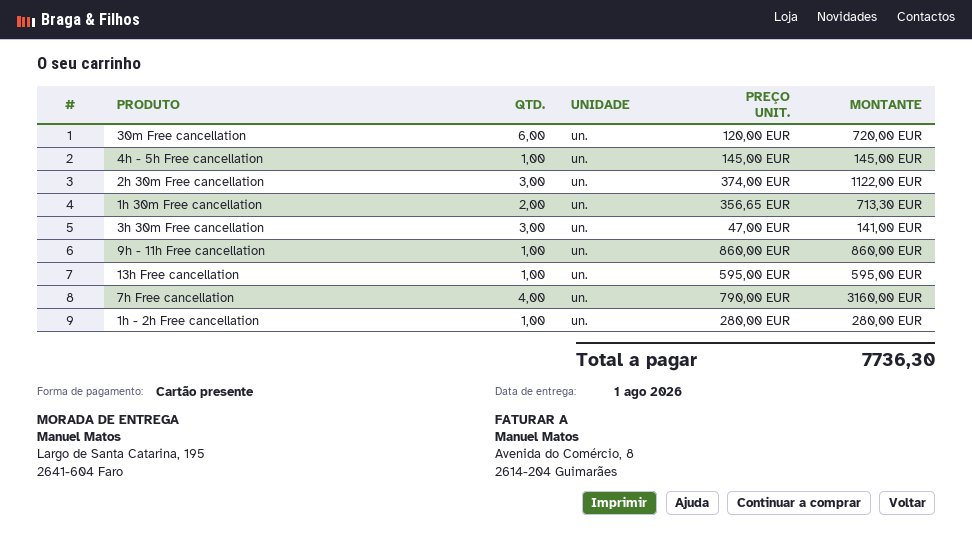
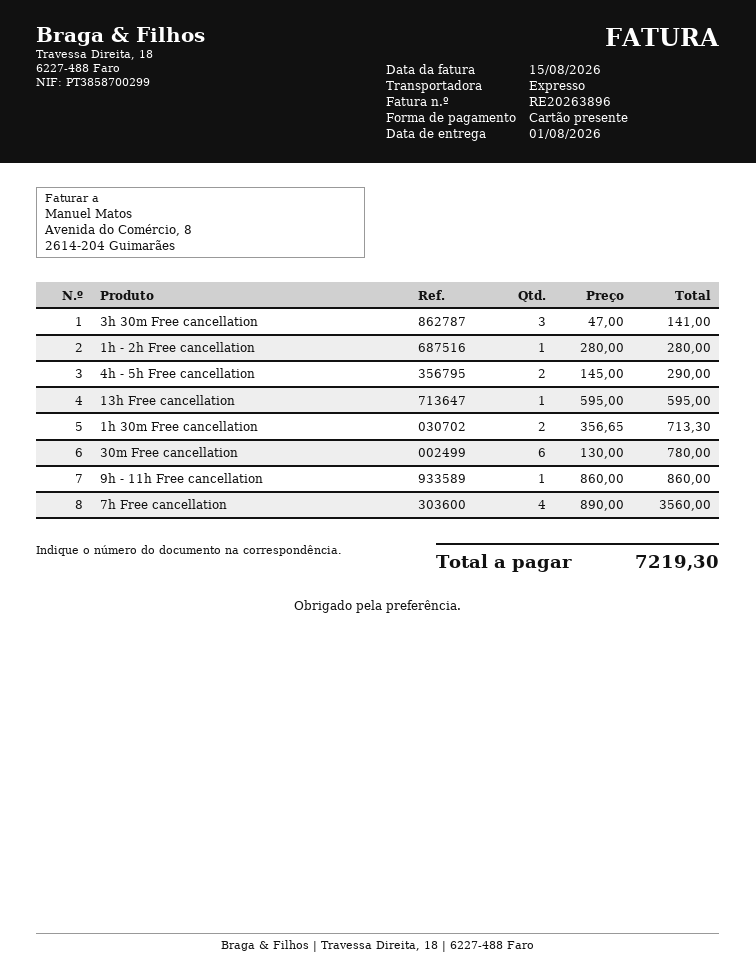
30m Free cancellation: 6 x 120.00 = 720.00 -> 6 x 130.00 = 780.00
4h - 5h Free cancellation: 1 x 145.00 = 145.00 -> 2 x 145.00 = 290.00
2h 30m Free cancellation: 3 x 374.00 = 1122.00 -> none
7h Free cancellation: 4 x 790.00 = 3160.00 -> 4 x 890.00 = 3560.00
total: 7736.30 -> 7219.30

